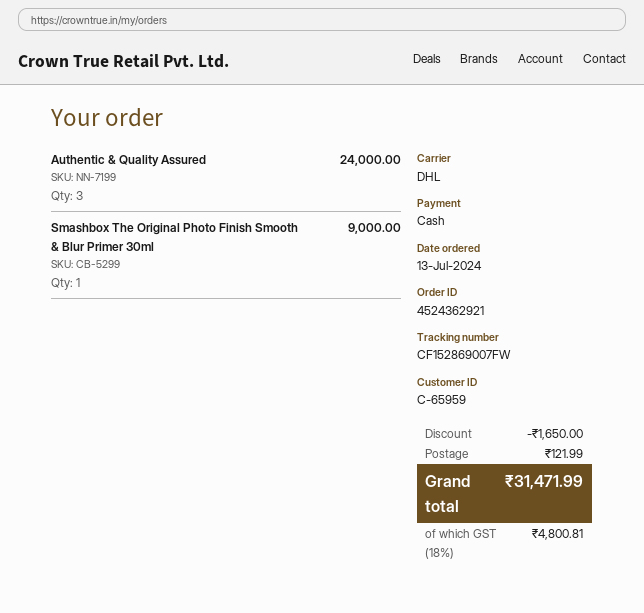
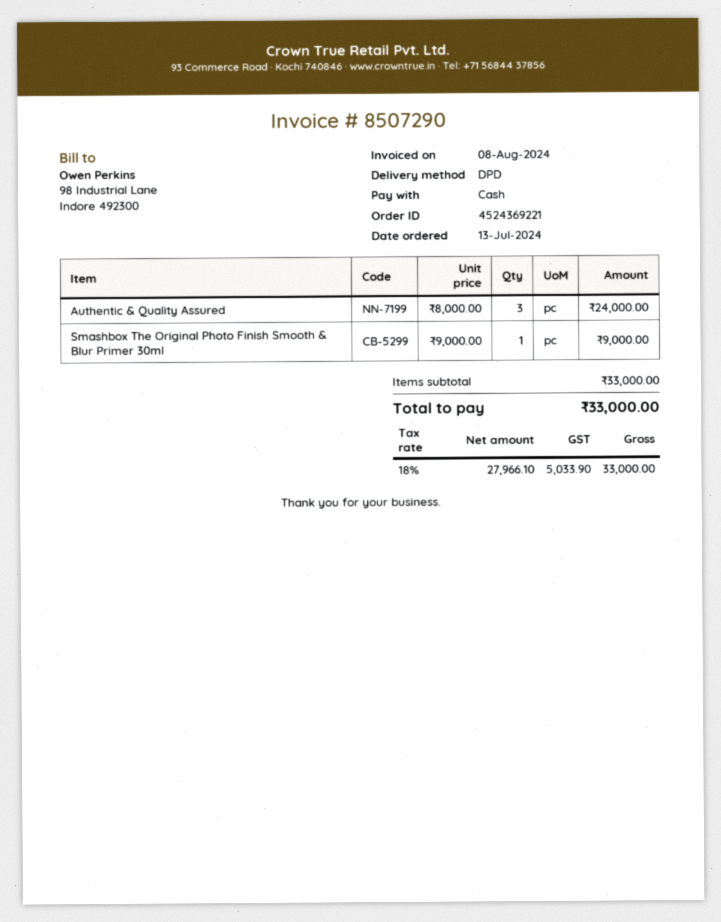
order number: 4524362921 -> 4524369221
shipping method: DHL -> DPD
discount: 1650.00 -> none
shipping: 121.99 -> none
tax: 18% = 4800.81 -> 18% = 5033.90
total: 31471.99 -> 33000.00

